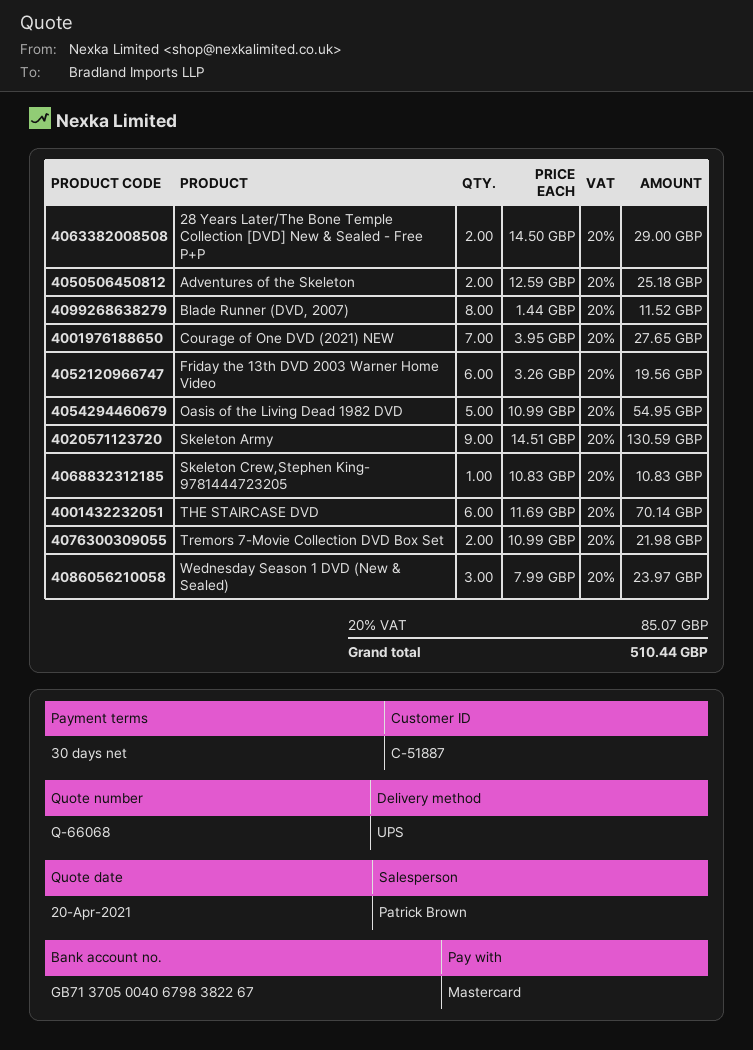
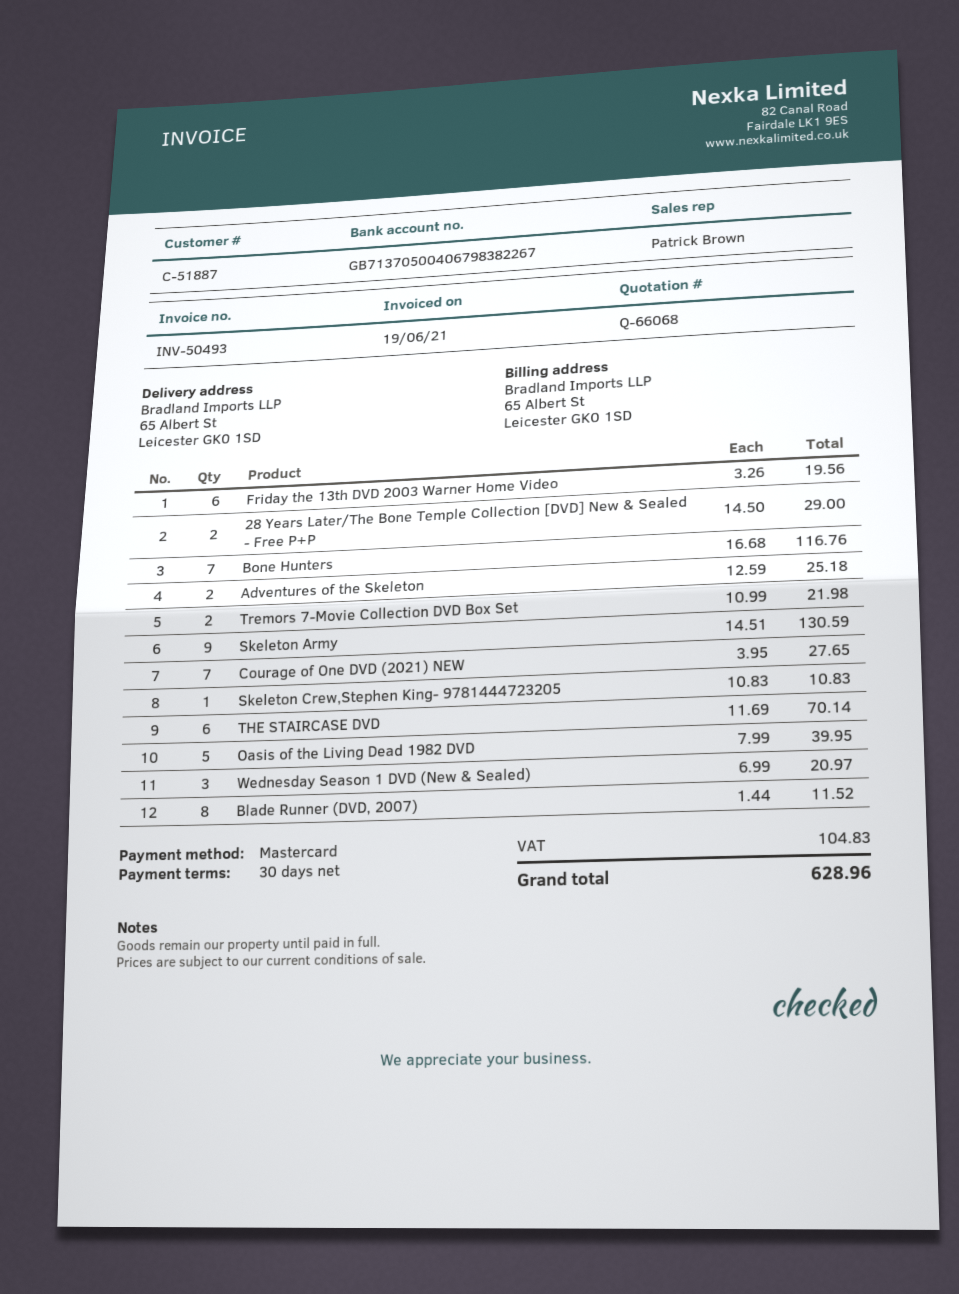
Oasis of the Living Dead 1982 DVD: 5 x 10.99 = 54.95 -> 5 x 7.99 = 39.95
Wednesday Season 1 DVD (New & Sealed): 3 x 7.99 = 23.97 -> 3 x 6.99 = 20.97
Bone Hunters: none -> 7 x 16.68 = 116.76
tax: 85.07 -> 104.83
total: 510.44 -> 628.96

